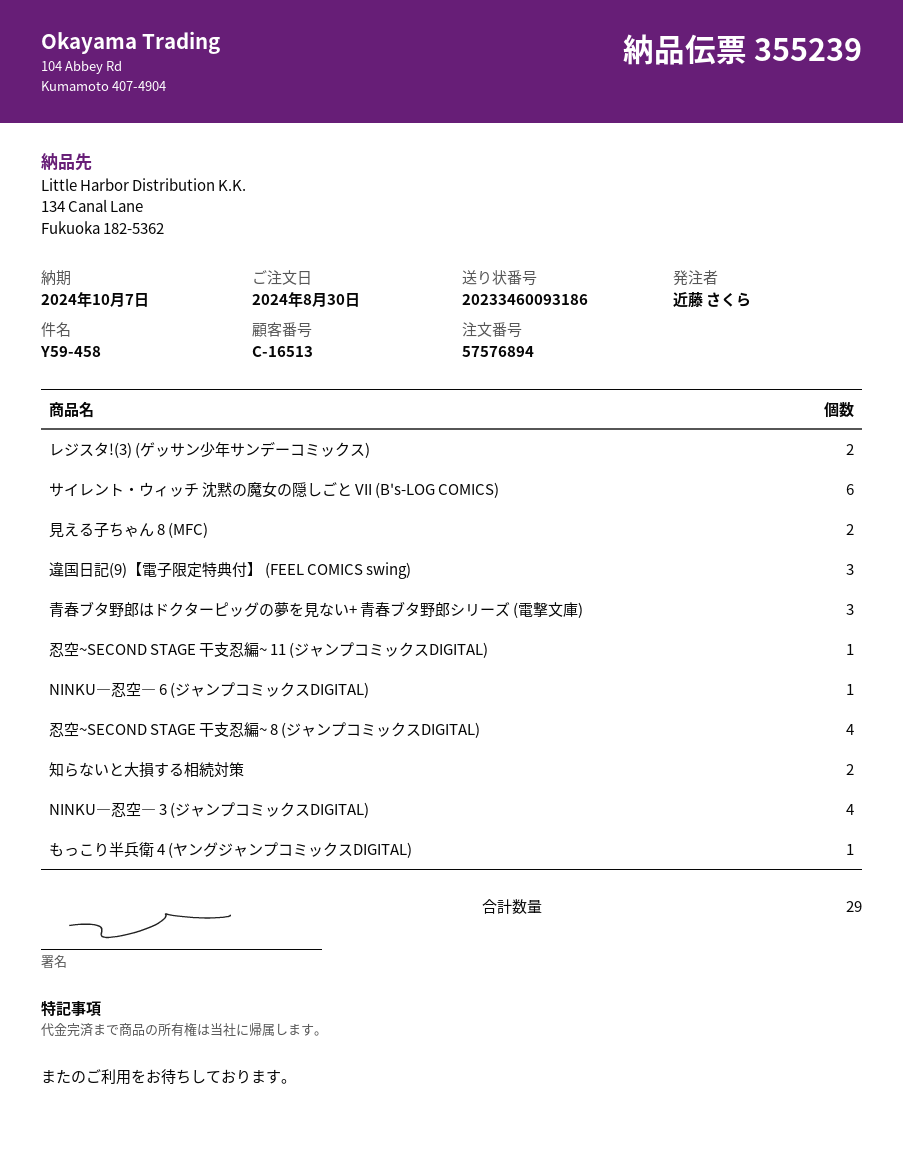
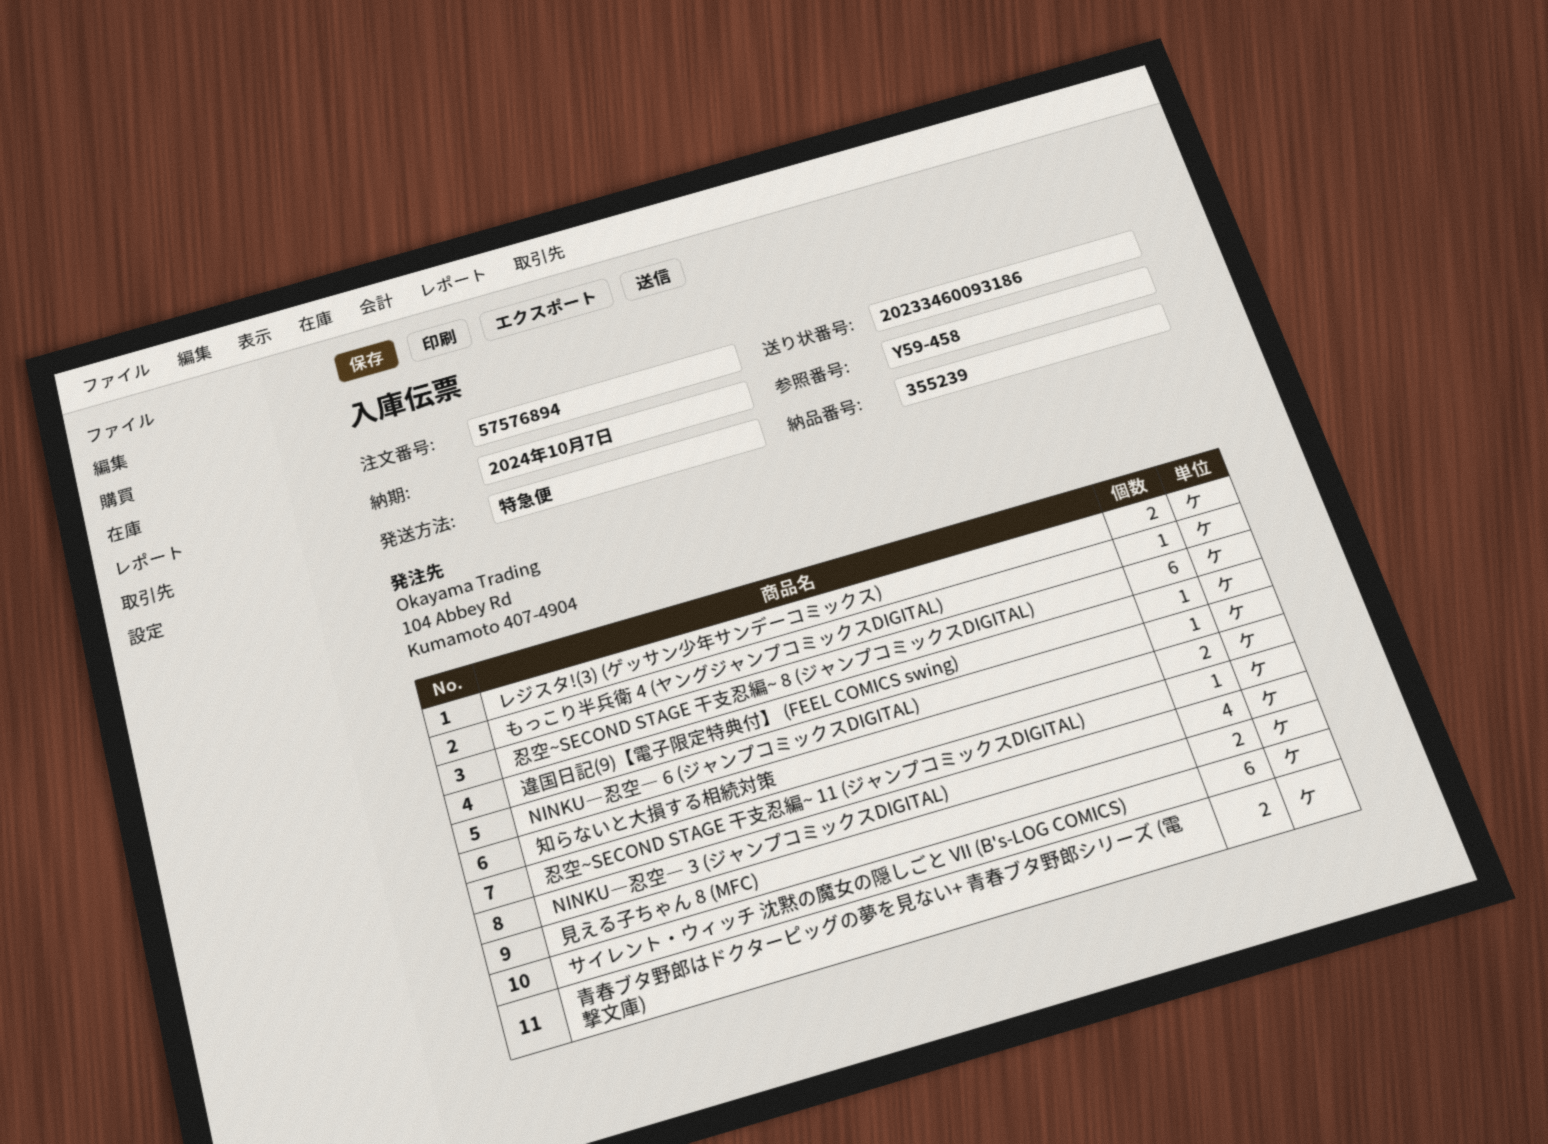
違国日記(9)【電子限定特典付】 (FEEL COMICS swing): 3 -> 1
青春ブタ野郎はドクターピッグの夢を見ない+ 青春ブタ野郎シリーズ (電撃文庫): 3 -> 2
忍空~SECOND STAGE 干支忍編~ 8 (ジャンプコミックスDIGITAL): 4 -> 6

